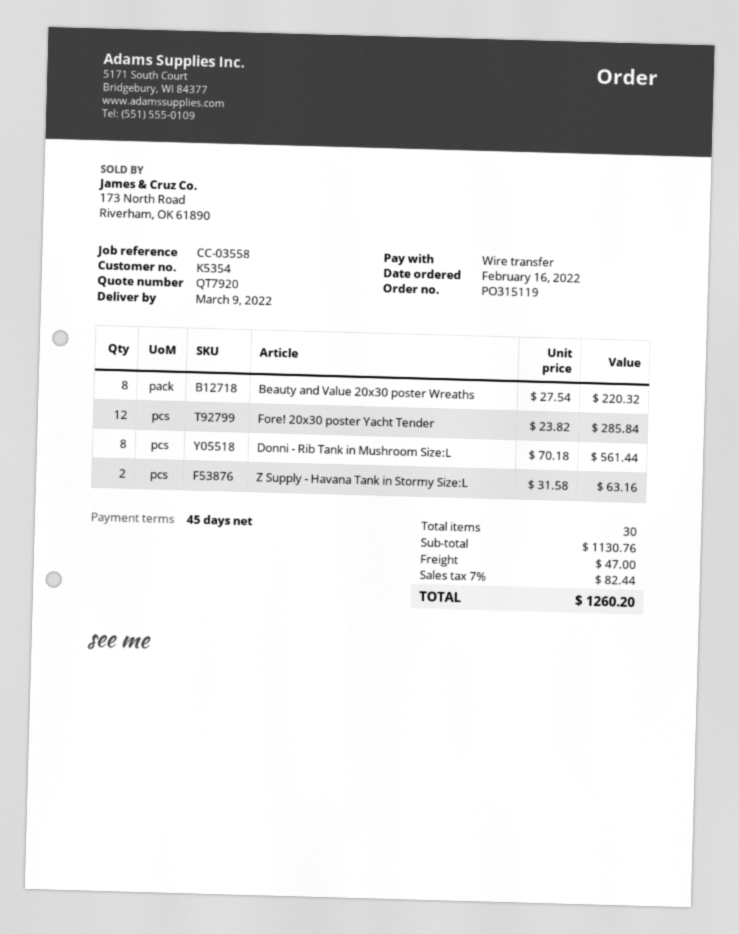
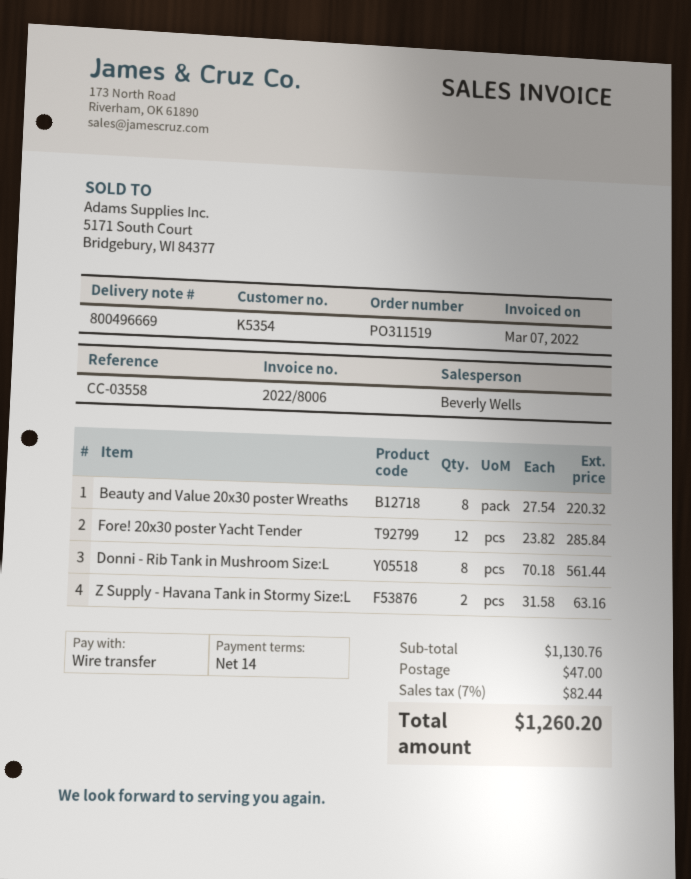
order number: PO315119 -> PO311519
payment terms: 45 days -> 14 days

